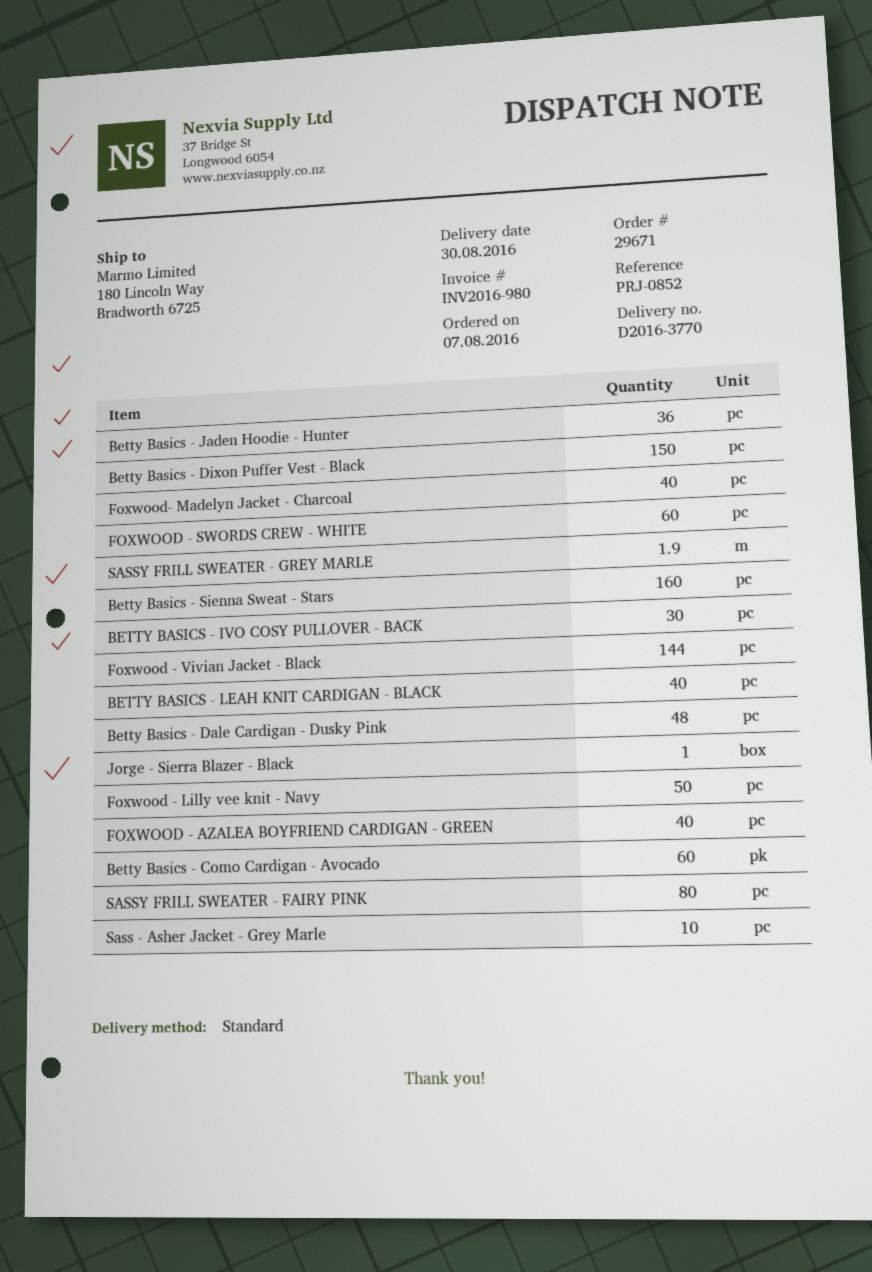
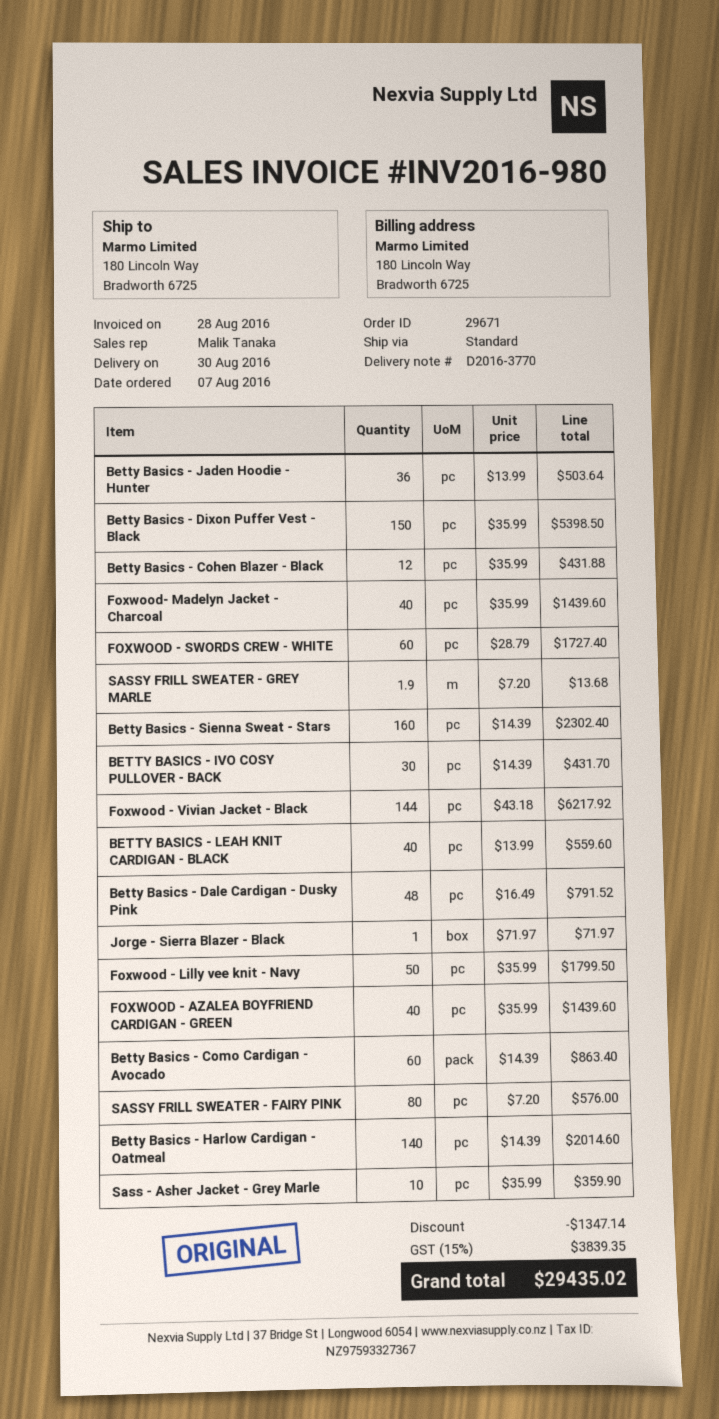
Betty Basics - Cohen Blazer - Black: none -> 12
Betty Basics - Harlow Cardigan - Oatmeal: none -> 140

